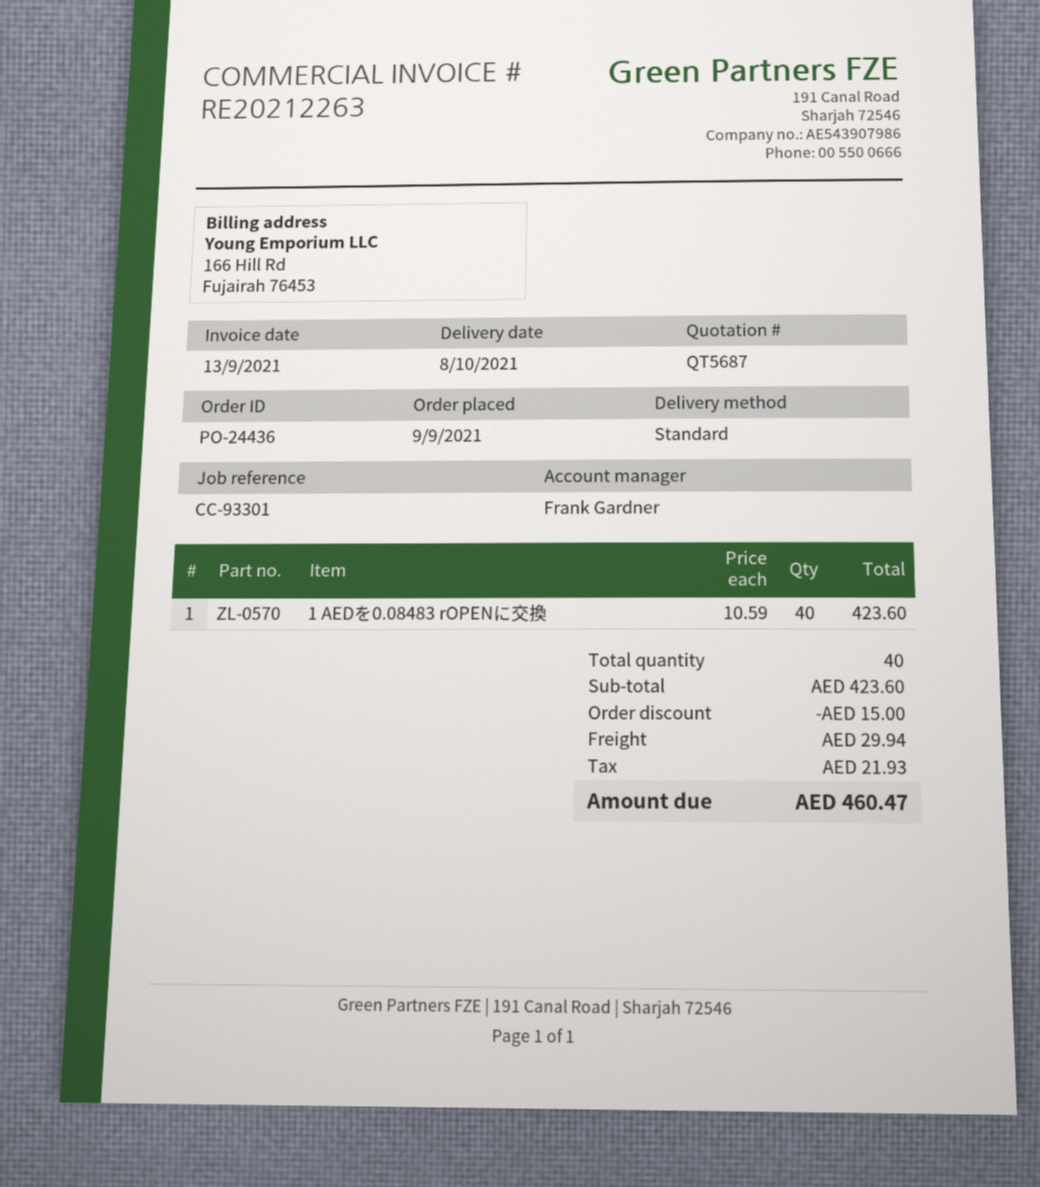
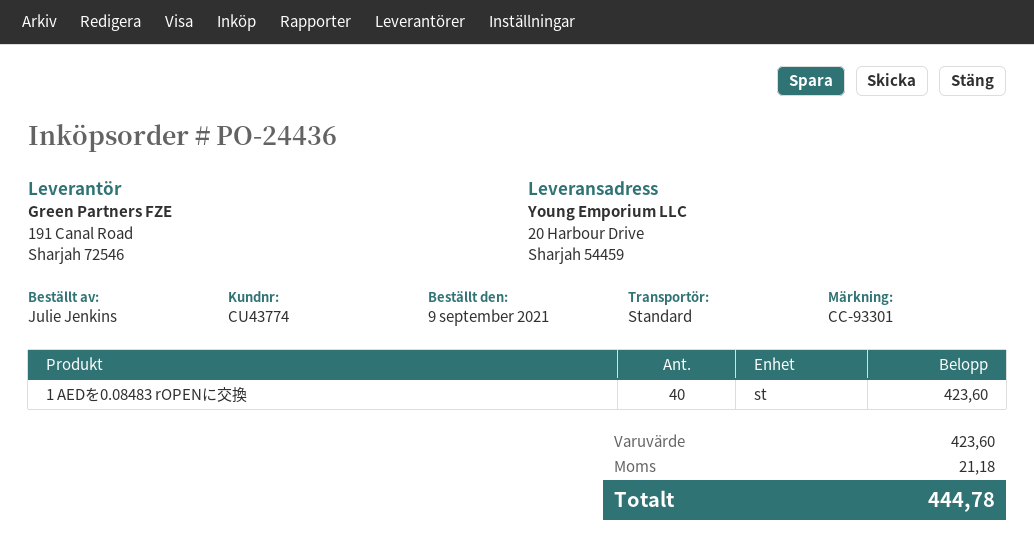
discount: 15.00 -> none
shipping: 29.94 -> none
tax: 21.93 -> 21.18
total: 460.47 -> 444.78

